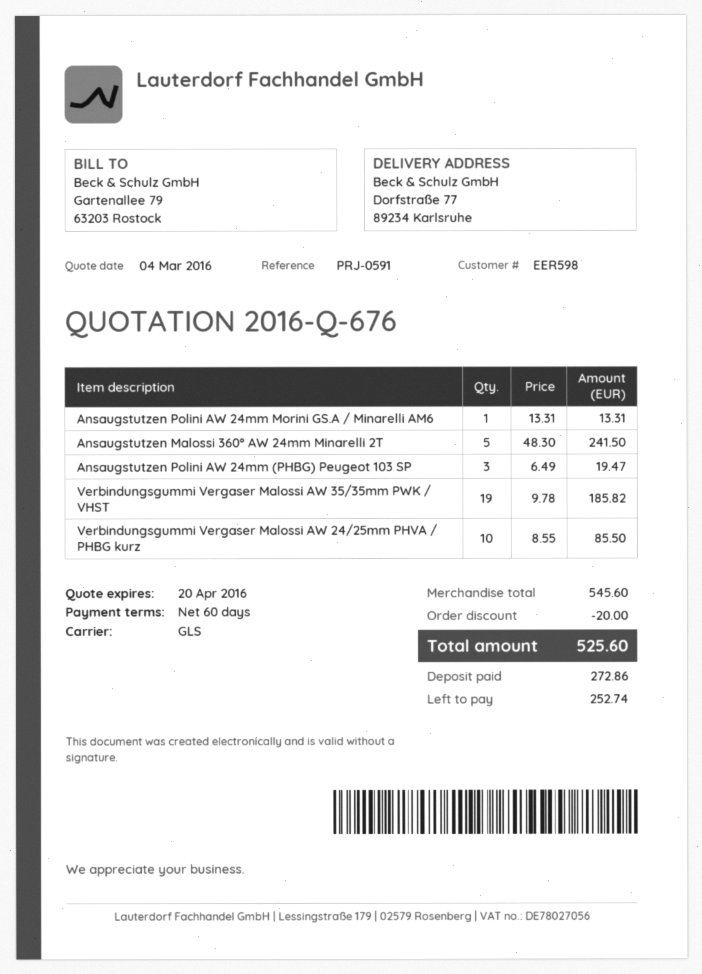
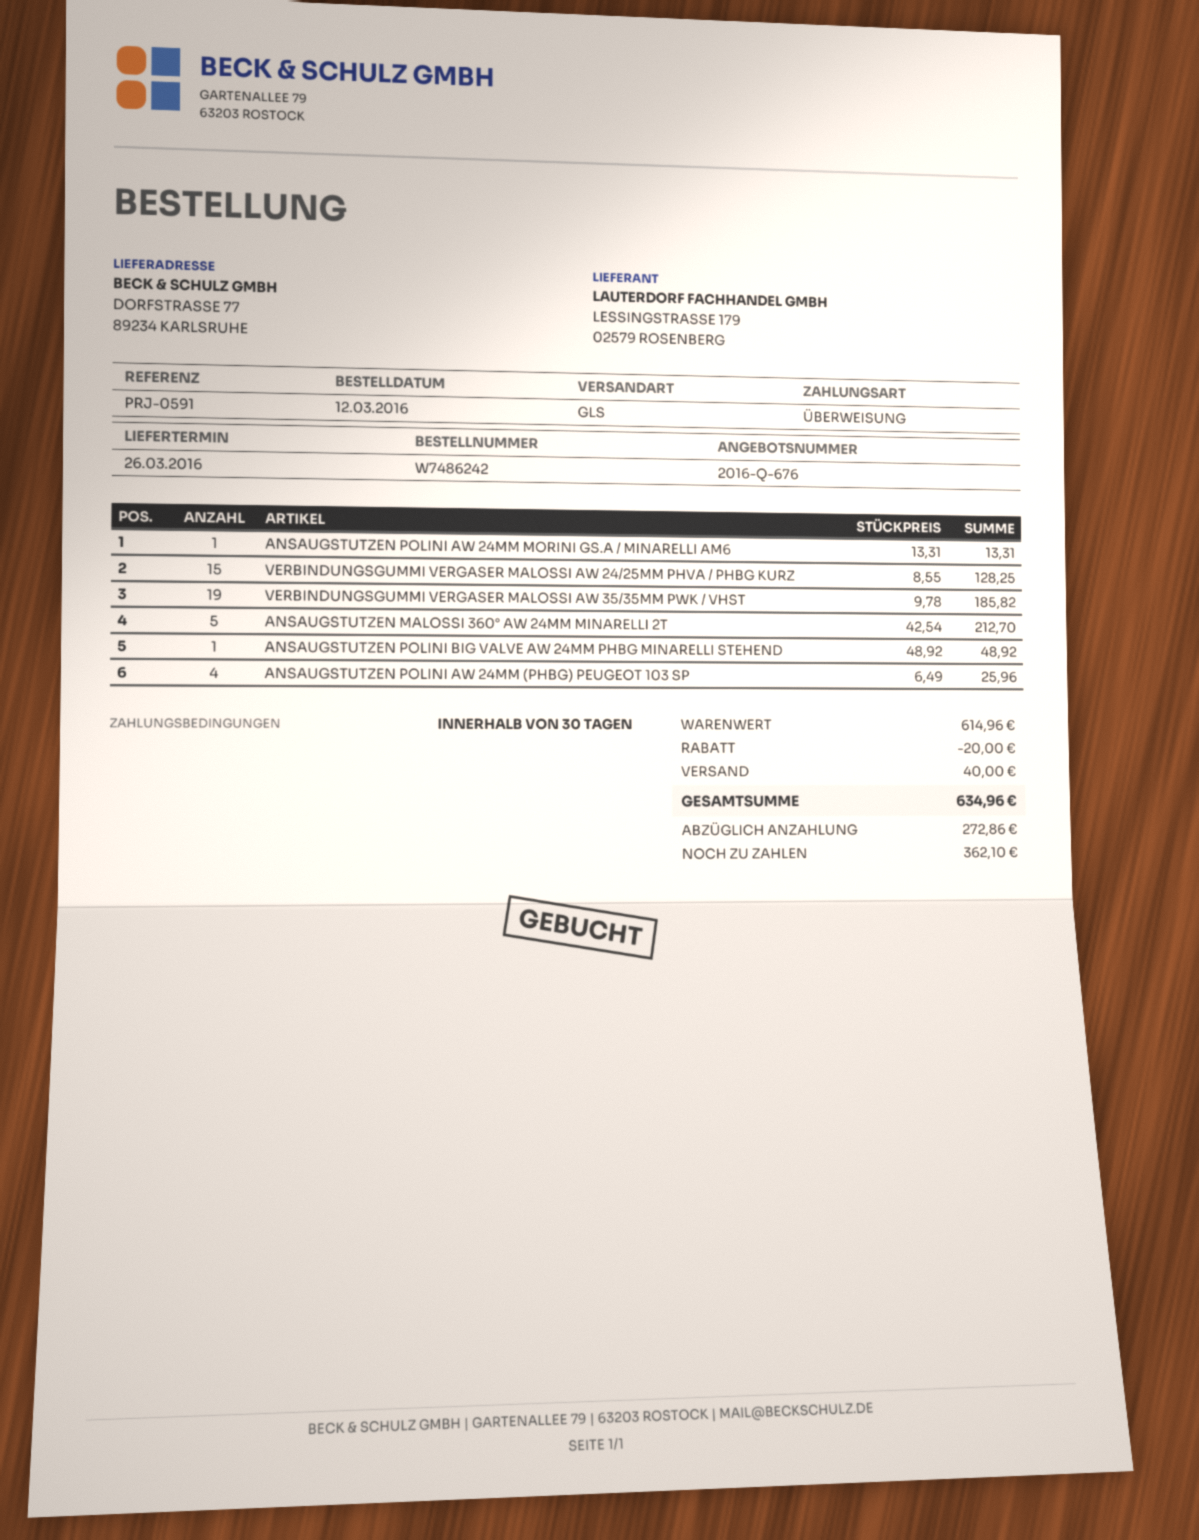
payment terms: 60 days -> 30 days
Ansaugstutzen Malossi 360° AW 24mm Minarelli 2T: 5 x 48.30 = 241.50 -> 5 x 42.54 = 212.70
Ansaugstutzen Polini AW 24mm (PHBG) Peugeot 103 SP: 3 x 6.49 = 19.47 -> 4 x 6.49 = 25.96
Verbindungsgummi Vergaser Malossi AW 24/25mm PHVA / PHBG kurz: 10 x 8.55 = 85.50 -> 15 x 8.55 = 128.25
ANSAUGSTUTZEN POLINI BIG VALVE AW 24MM PHBG MINARELLI STEHEND: none -> 1 x 48.92 = 48.92
subtotal: 545.60 -> 614.96
shipping: none -> 40.00
total: 525.60 -> 634.96
balance: 252.74 -> 362.10

